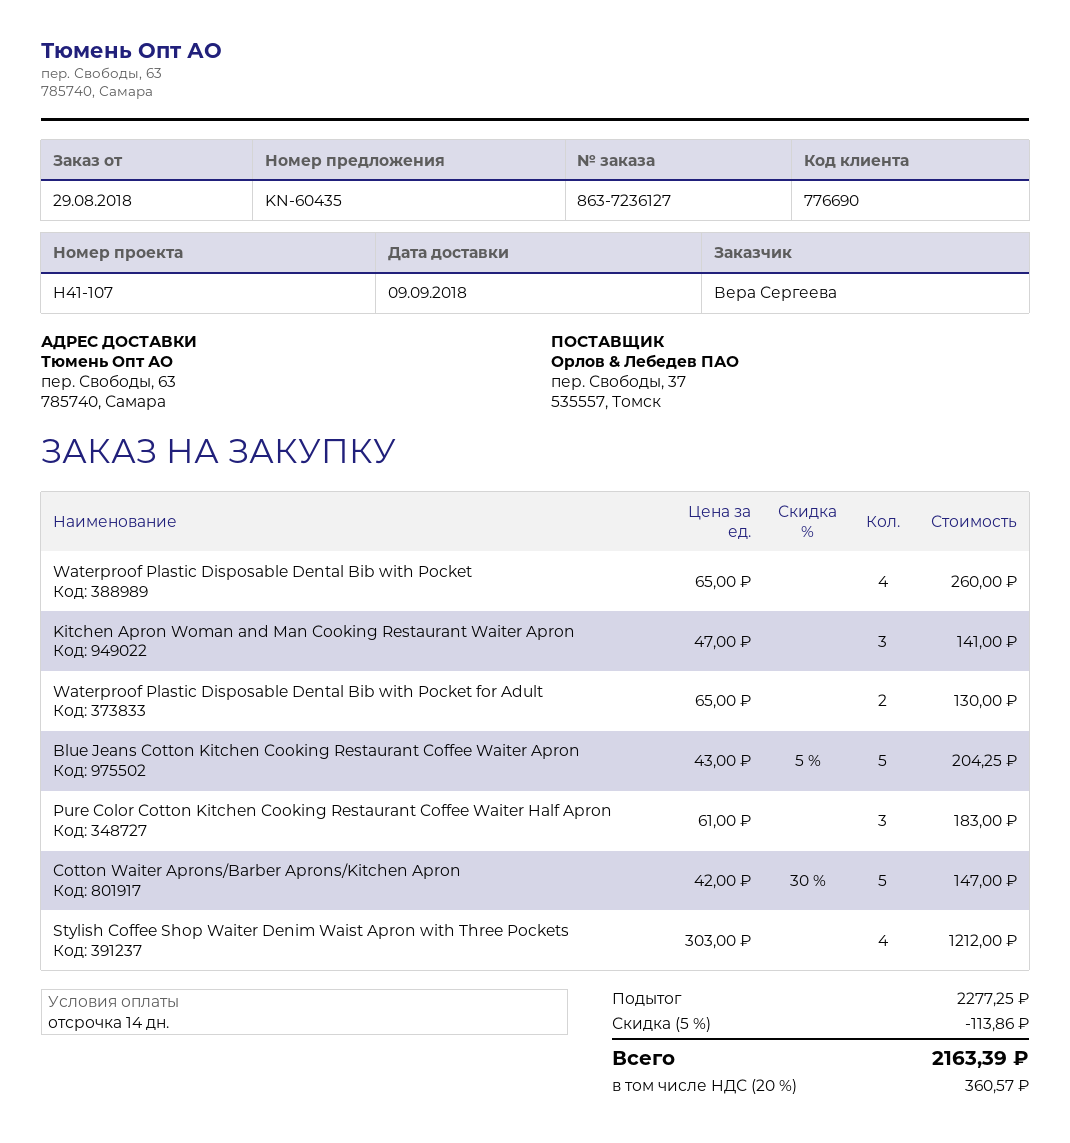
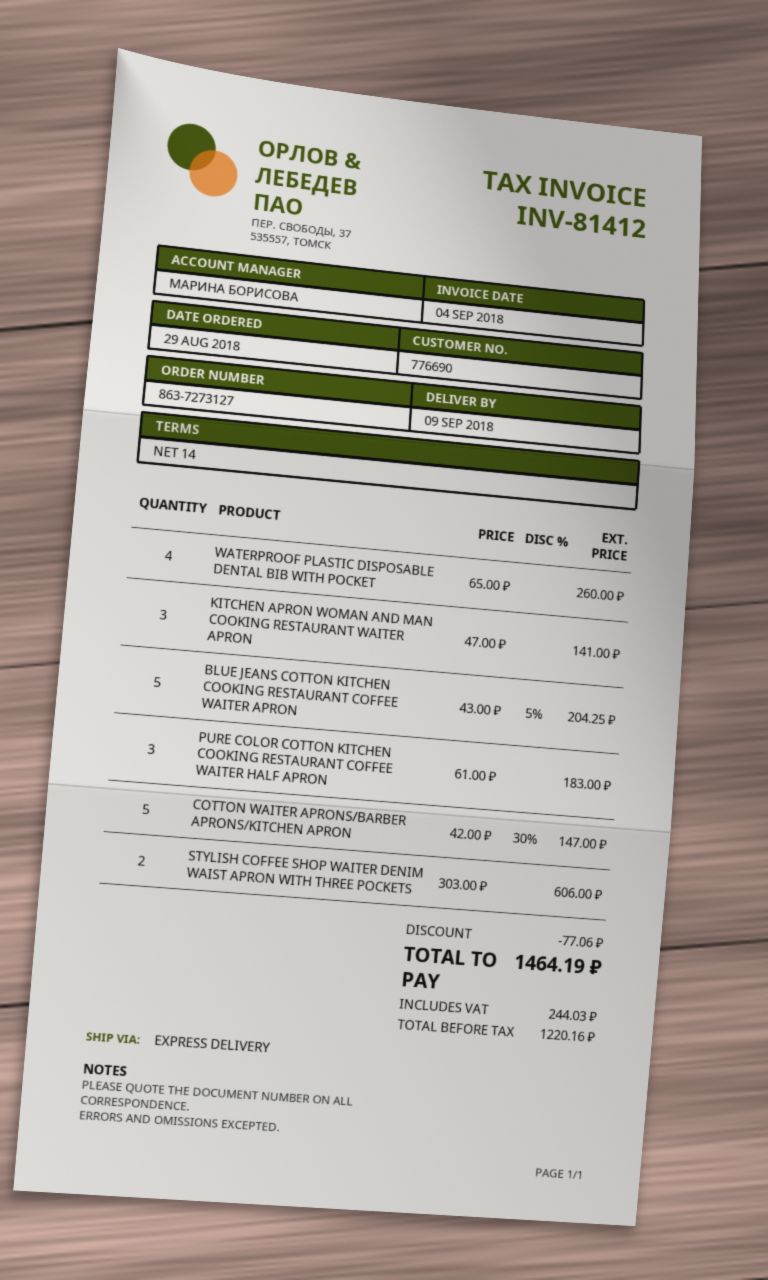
order number: 863-7236127 -> 863-7273127
Waterproof Plastic Disposable Dental Bib with Pocket for Adult: 2 x 65.00 = 130.00 -> none
Stylish Coffee Shop Waiter Denim Waist Apron with Three Pockets: 4 x 303.00 = 1212.00 -> 2 x 303.00 = 606.00
discount: 113.86 -> 77.06
tax: 360.57 -> 244.03
total: 2163.39 -> 1464.19

